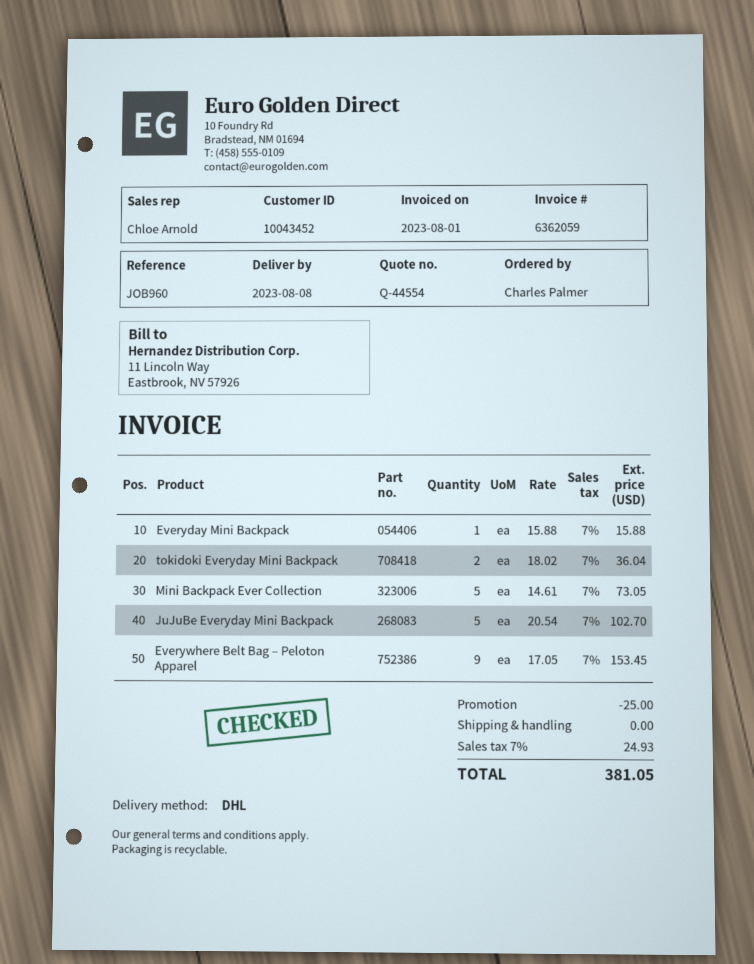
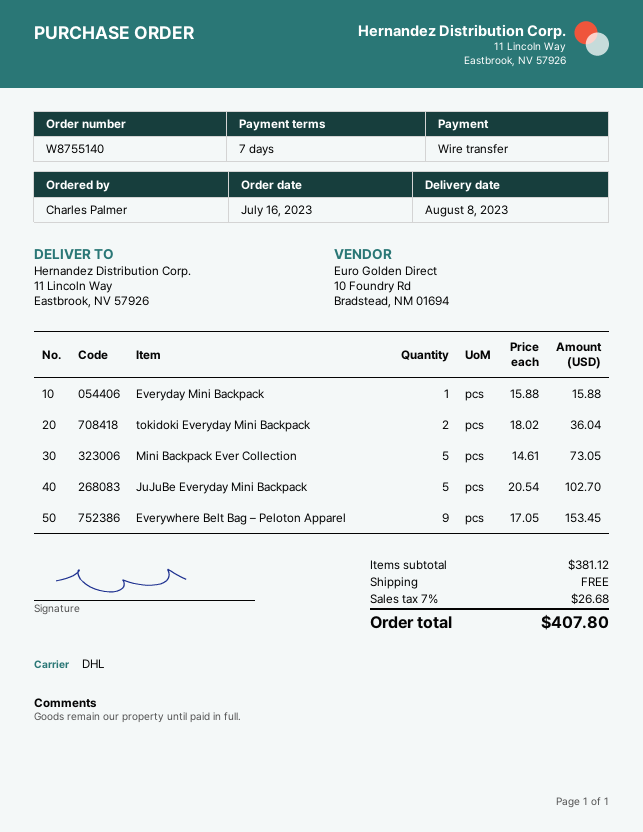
discount: 25.00 -> none
tax: 7% = 24.93 -> 7% = 26.68
total: 381.05 -> 407.80

